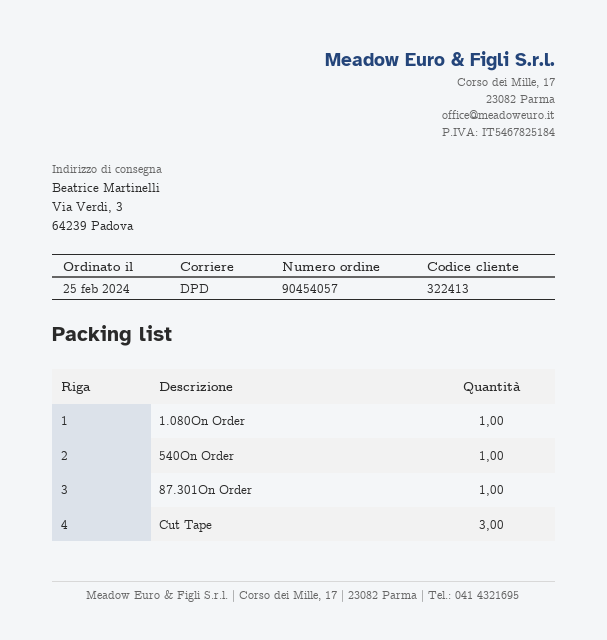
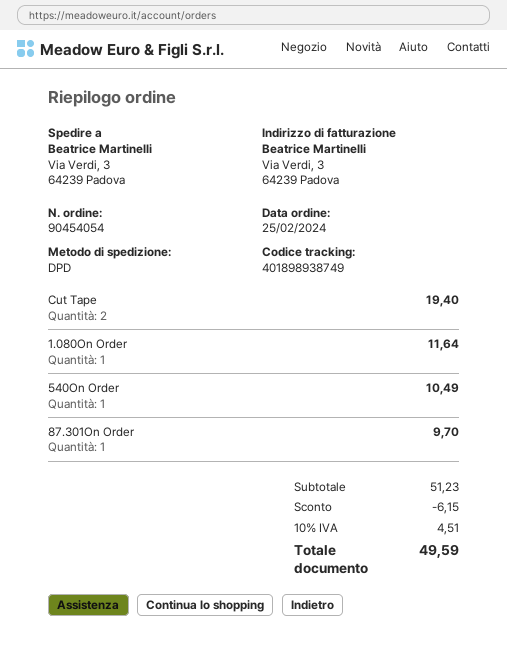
order number: 90454057 -> 90454054
Cut Tape: 3 -> 2

